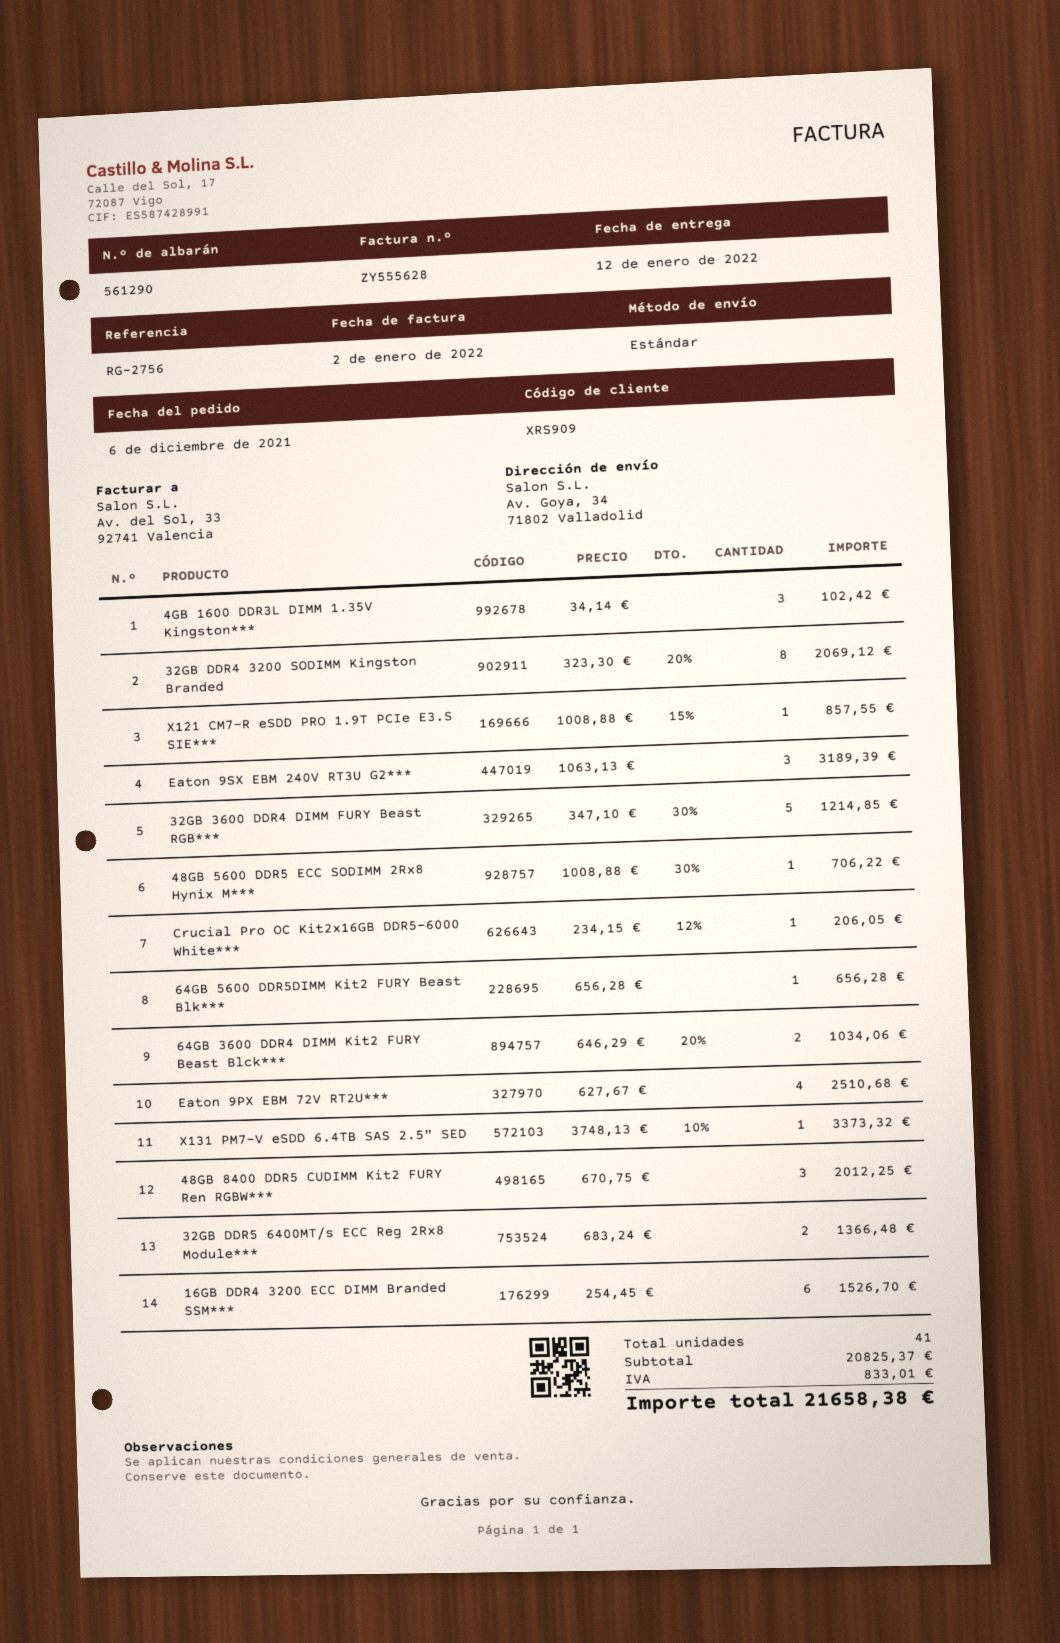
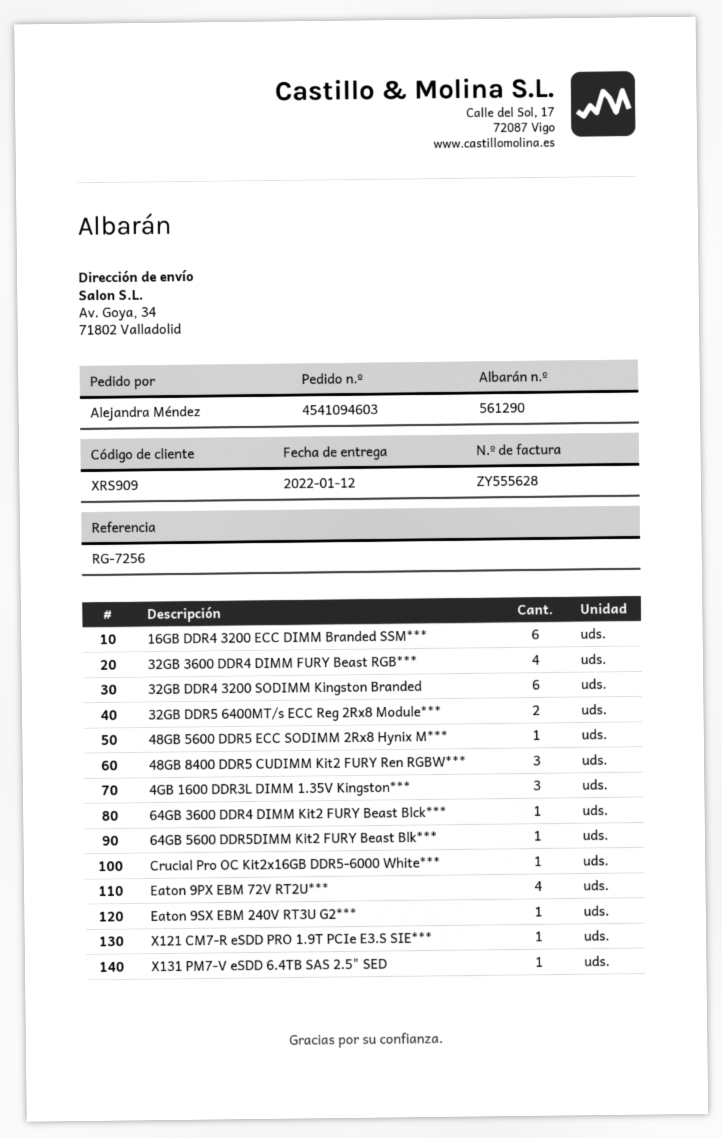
reference: RG-2756 -> RG-7256
32GB DDR4 3200 SODIMM Kingston Branded: 8 -> 6
Eaton 9SX EBM 240V RT3U G2***: 3 -> 1
32GB 3600 DDR4 DIMM FURY Beast RGB***: 5 -> 4
64GB 3600 DDR4 DIMM Kit2 FURY Beast Blck***: 2 -> 1

